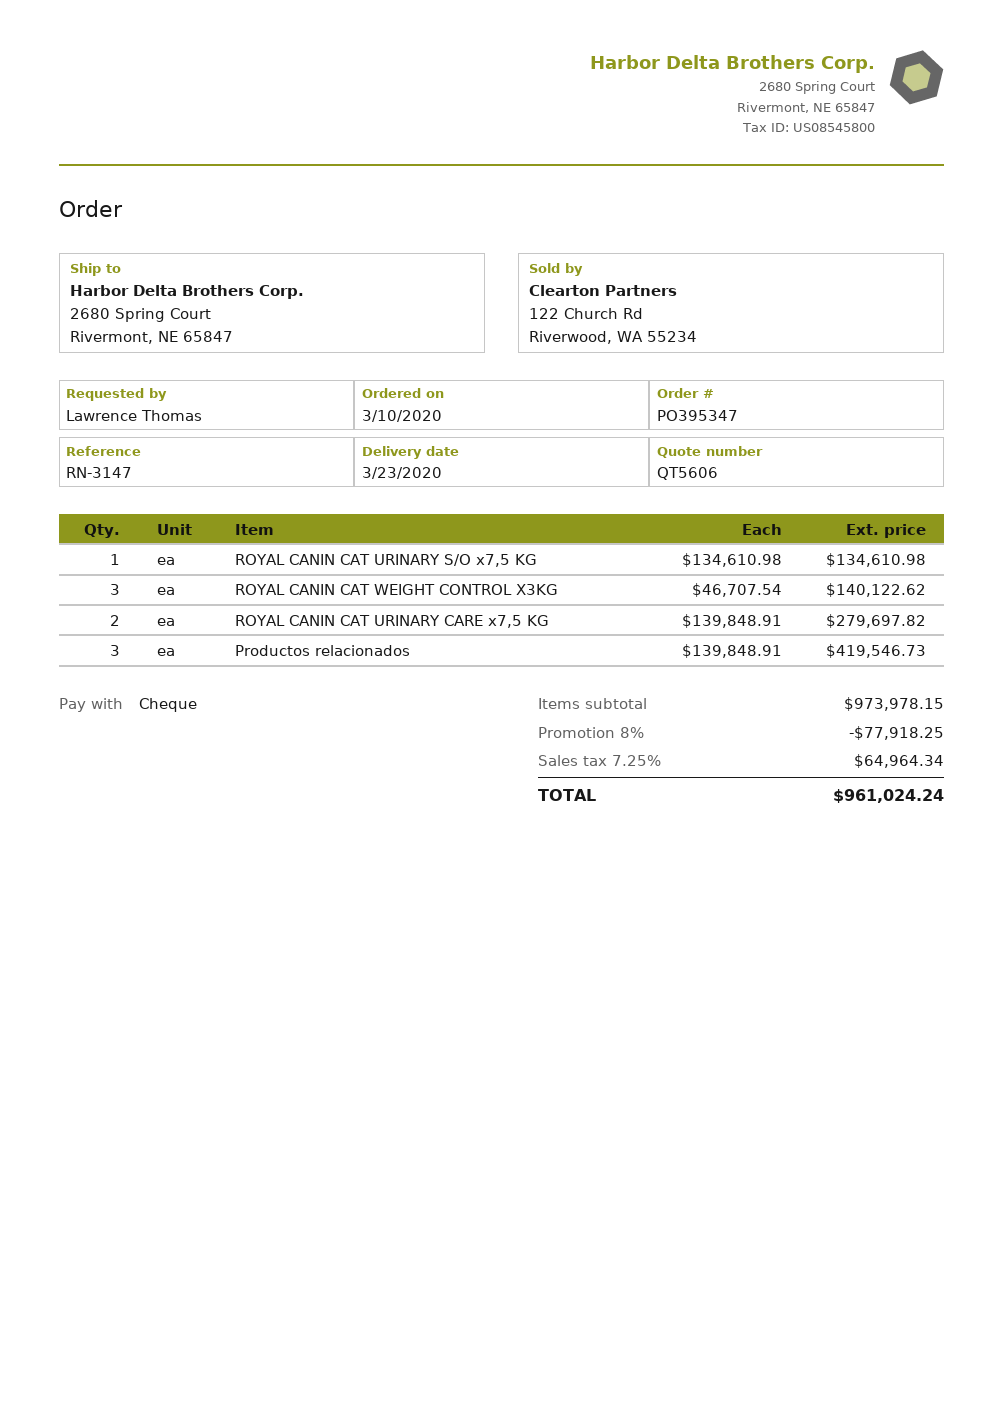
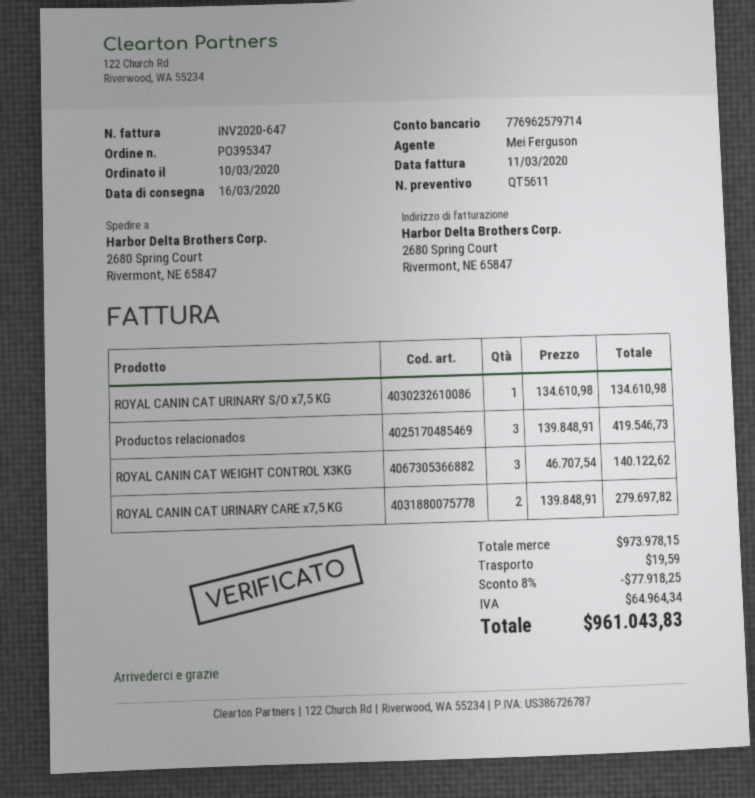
quote number: QT5606 -> QT5611
delivery date: 2020-03-23 -> 2020-03-16
shipping: none -> 19.59
total: 961024.24 -> 961043.83

